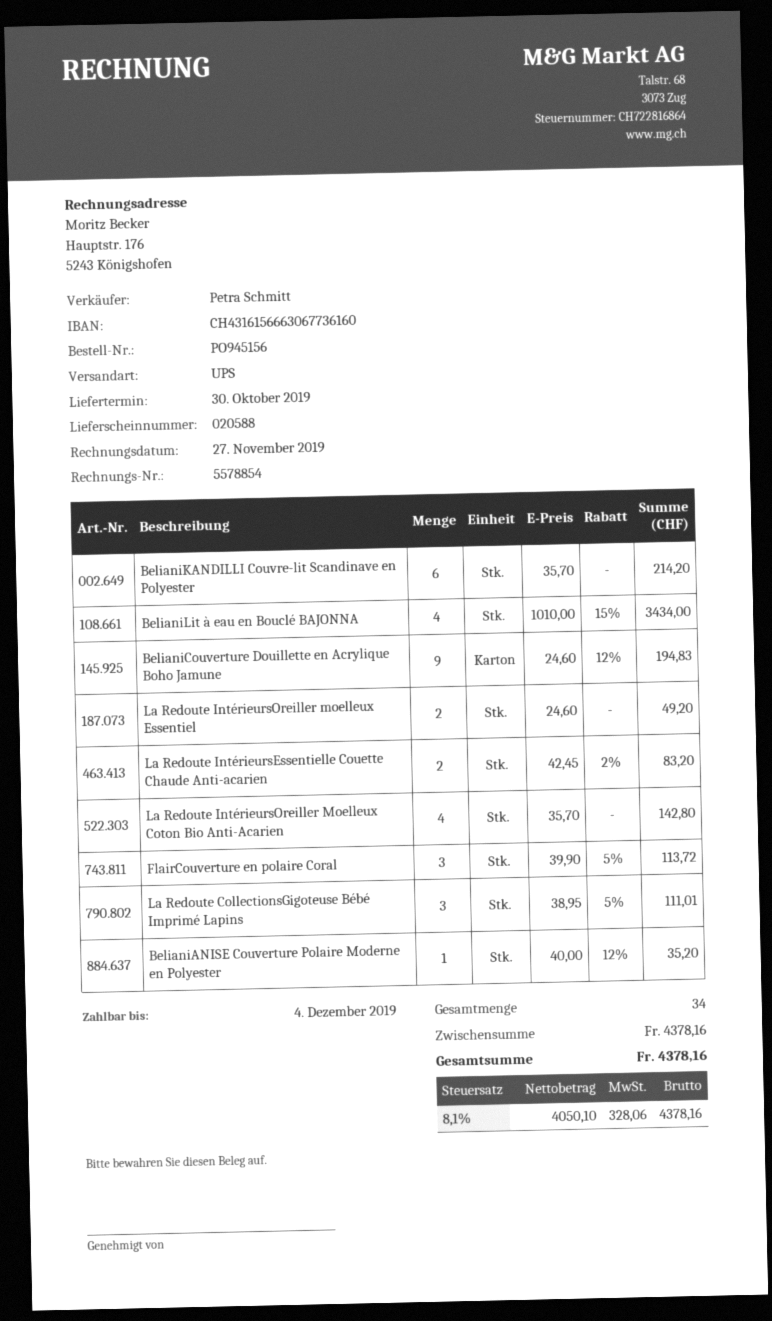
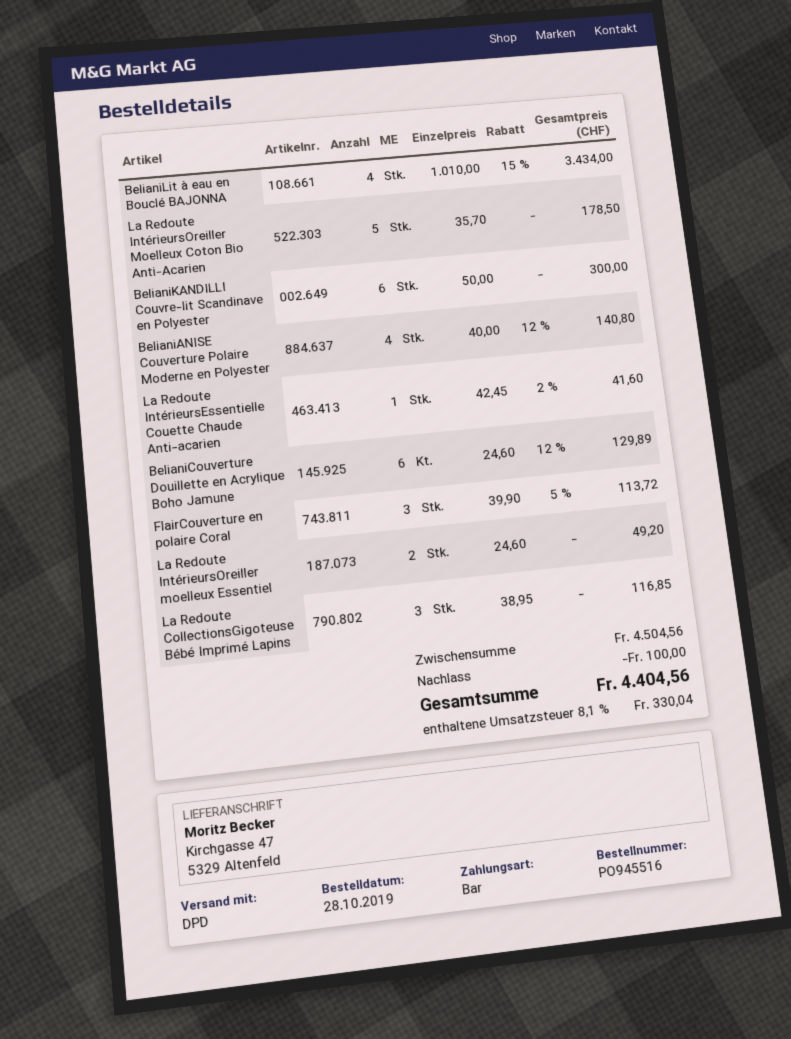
order number: PO945156 -> PO945516
shipping method: UPS -> DPD
BelianiKANDILLI Couvre-lit Scandinave en Polyester: 6 x 35.70 = 214.20 -> 6 x 50.00 = 300.00
BelianiCouverture Douillette en Acrylique Boho Jamune: 9 x 24.60 - 12% = 194.83 -> 6 x 24.60 - 12% = 129.89
La Redoute IntérieursEssentielle Couette Chaude Anti-acarien: 2 x 42.45 - 2% = 83.20 -> 1 x 42.45 - 2% = 41.60
La Redoute IntérieursOreiller Moelleux Coton Bio Anti-Acarien: 4 x 35.70 = 142.80 -> 5 x 35.70 = 178.50
La Redoute CollectionsGigoteuse Bébé Imprimé Lapins: 3 x 38.95 - 5% = 111.01 -> 3 x 38.95 = 116.85
BelianiANISE Couverture Polaire Moderne en Polyester: 1 x 40.00 - 12% = 35.20 -> 4 x 40.00 - 12% = 140.80
subtotal: 4378.16 -> 4504.56
discount: none -> 100.00
tax: 8.1% = 328.06 -> 8.1% = 330.04
total: 4378.16 -> 4404.56

